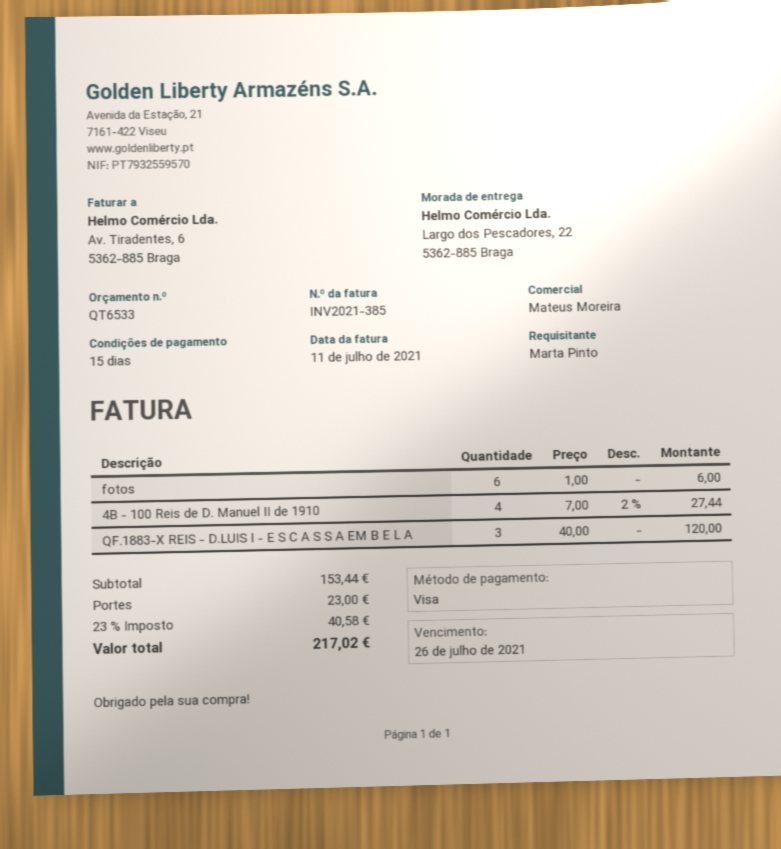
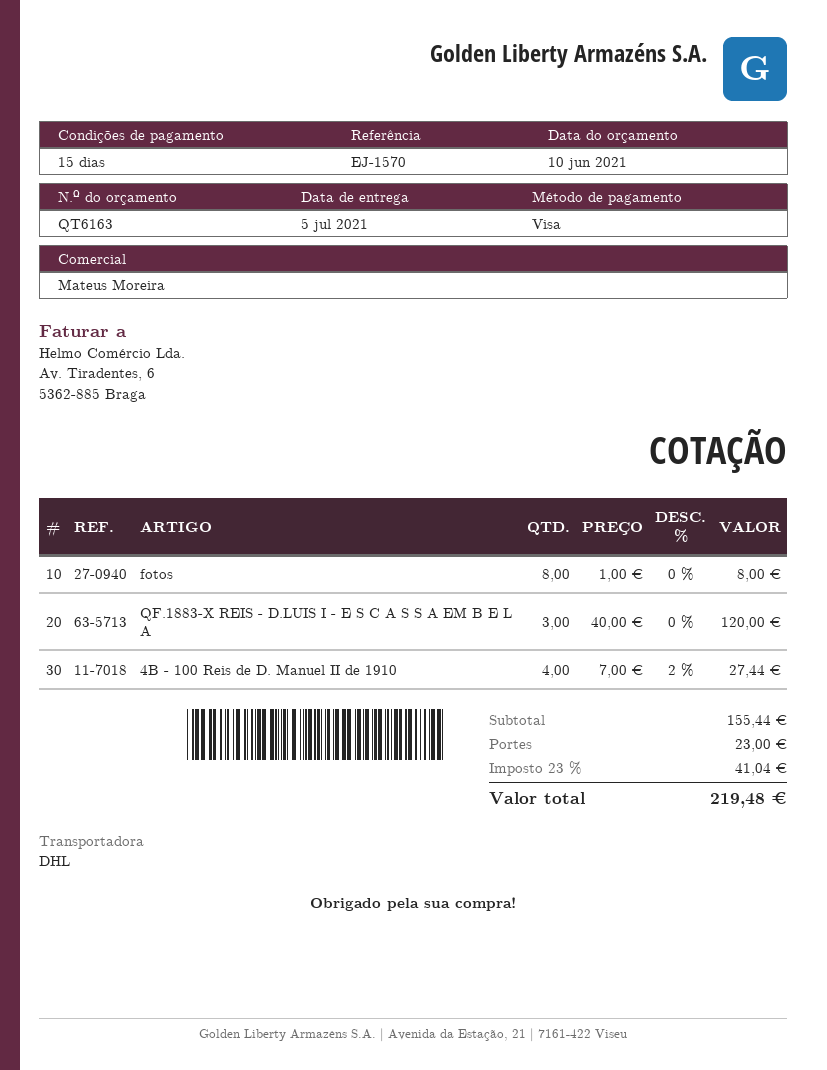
quote number: QT6533 -> QT6163
fotos: 6 x 1.00 = 6.00 -> 8 x 1.00 = 8.00
subtotal: 153.44 -> 155.44
tax: 23% = 40.58 -> 23% = 41.04
total: 217.02 -> 219.48

